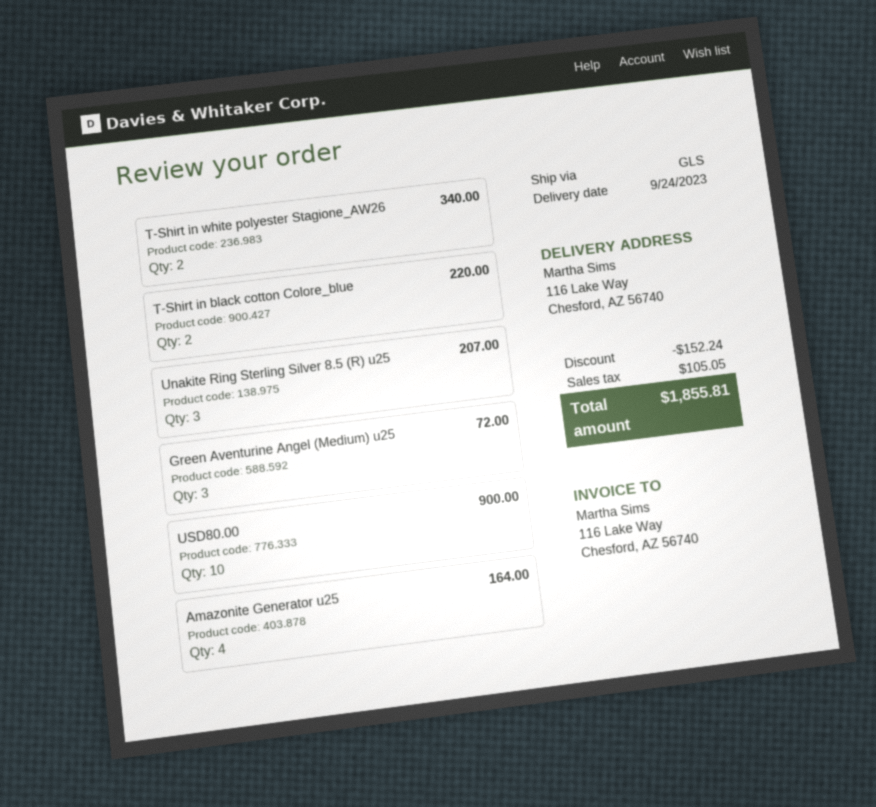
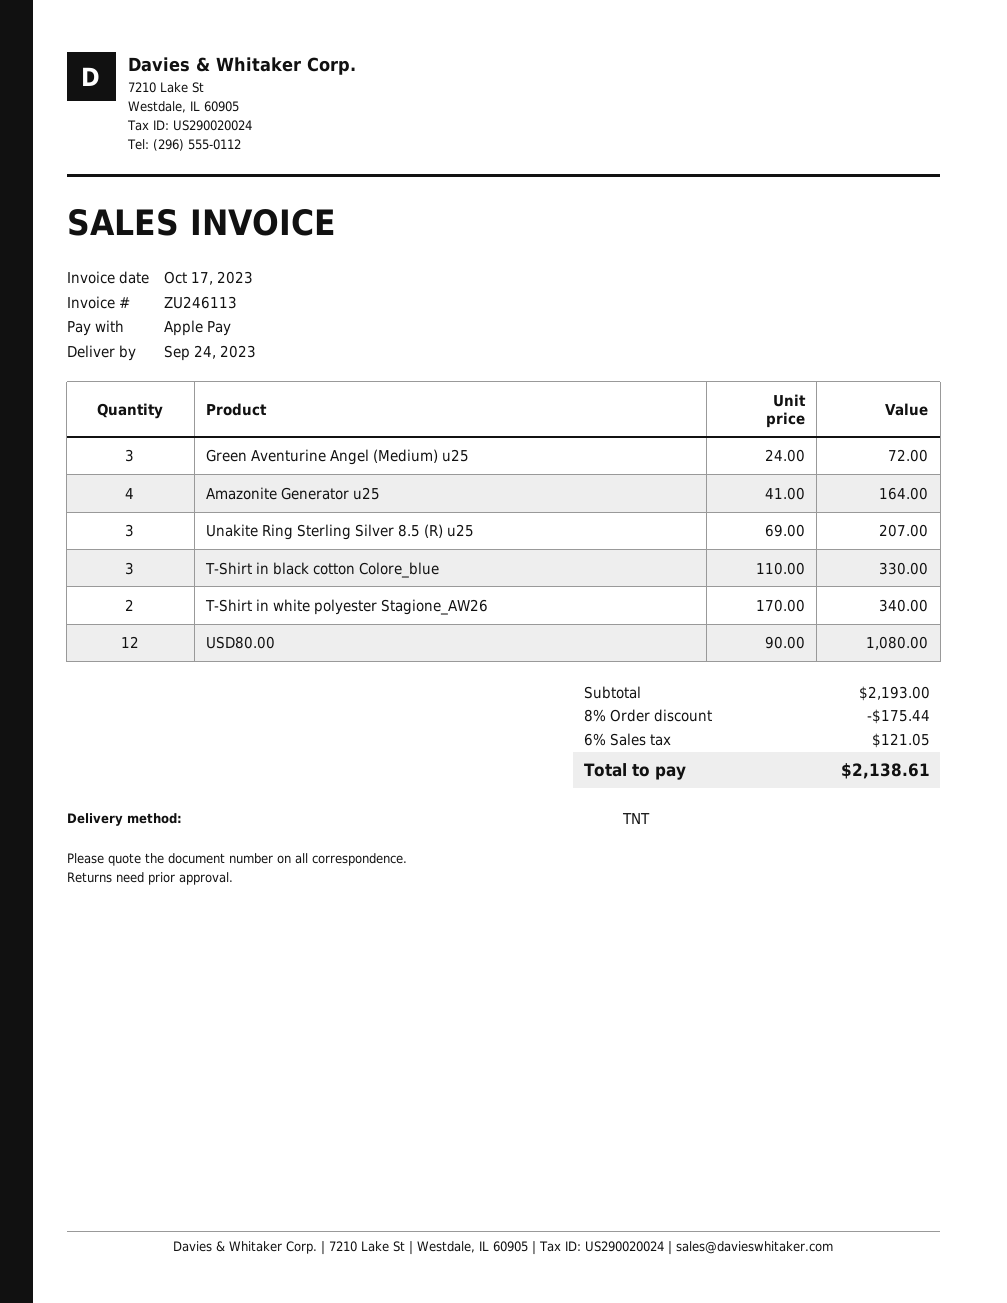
shipping method: GLS -> TNT
T-Shirt in black cotton Colore_blue: 2 for 220.00 -> 3 for 330.00
USD80.00: 10 for 900.00 -> 12 for 1080.00
discount: 152.24 -> 175.44
tax: 105.05 -> 121.05
total: 1855.81 -> 2138.61

